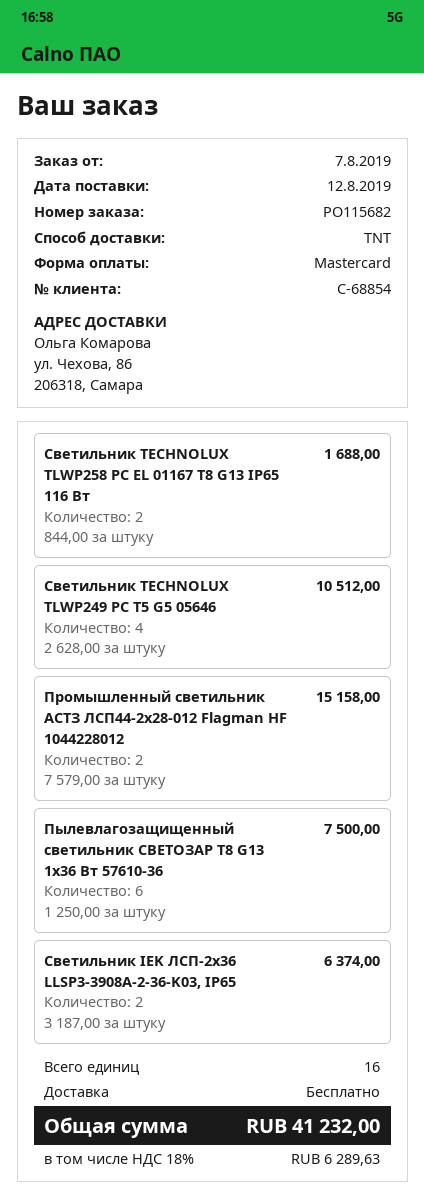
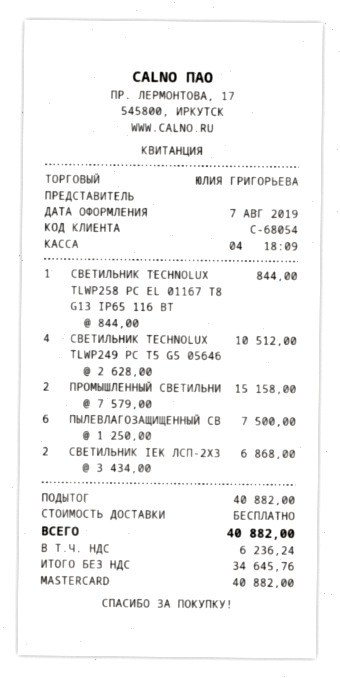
customer number: C-68854 -> C-68054
Светильник TECHNOLUX TLWP258 PC EL 01167 T8 G13 IP65 116 Вт: 2 x 844.00 = 1688.00 -> 1 x 844.00 = 844.00
Светильник IEK ЛСП-2x36 LLSP3-3908A-2-36-K03, IP65: 2 x 3187.00 = 6374.00 -> 2 x 3434.00 = 6868.00
tax: 6289.63 -> 6236.24
total: 41232.00 -> 40882.00

